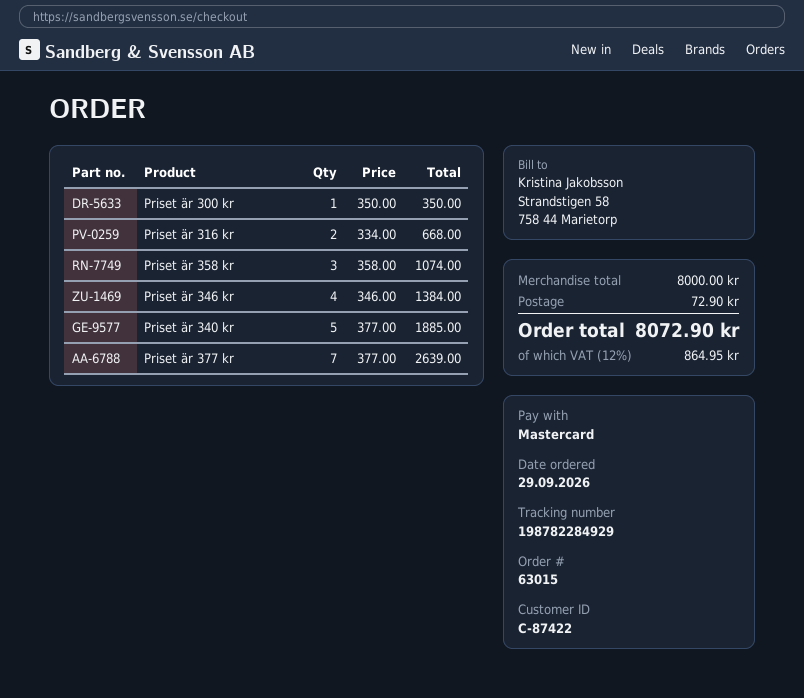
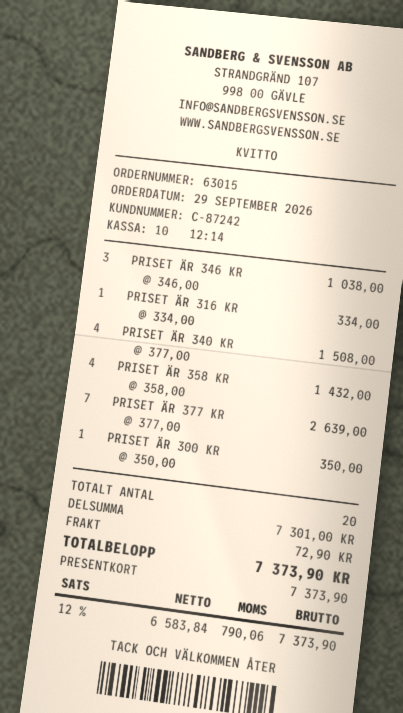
customer number: C-87422 -> C-87242
payment method: Mastercard -> gift card
Priset är 316 kr: 2 x 334.00 = 668.00 -> 1 x 334.00 = 334.00
Priset är 358 kr: 3 x 358.00 = 1074.00 -> 4 x 358.00 = 1432.00
Priset är 346 kr: 4 x 346.00 = 1384.00 -> 3 x 346.00 = 1038.00
Priset är 340 kr: 5 x 377.00 = 1885.00 -> 4 x 377.00 = 1508.00
subtotal: 8000.00 -> 7301.00
tax: 12% = 864.95 -> 12% = 790.06
total: 8072.90 -> 7373.90

